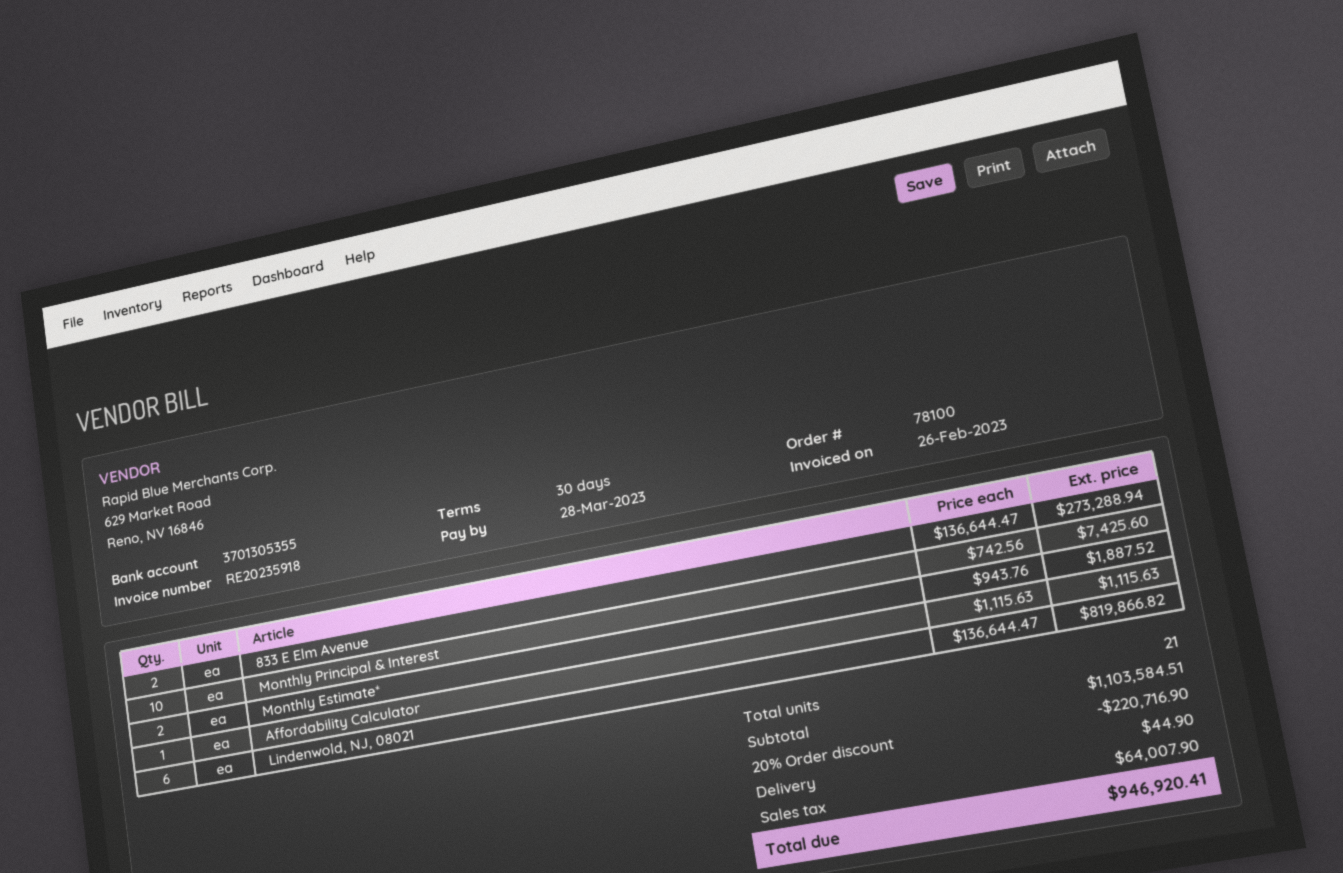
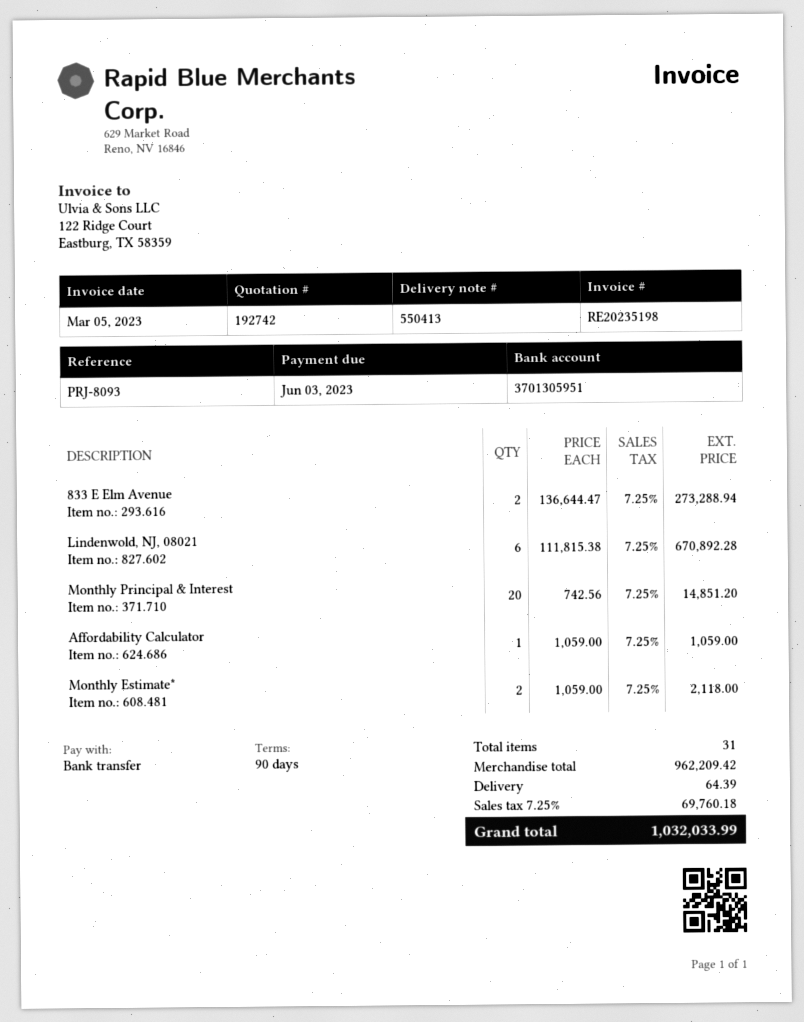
invoice number: RE20235918 -> RE20235198
invoice date: 2023-02-26 -> 2023-03-05
payment terms: 30 days -> 90 days
due date: 2023-03-28 -> 2023-06-03
bank account: 3701305355 -> 3701305951
Monthly Principal & Interest: 10 x 742.56 = 7425.60 -> 20 x 742.56 = 14851.20
Monthly Estimate*: 2 x 943.76 = 1887.52 -> 2 x 1059.00 = 2118.00
Affordability Calculator: 1 x 1115.63 = 1115.63 -> 1 x 1059.00 = 1059.00
Lindenwold, NJ, 08021: 6 x 136644.47 = 819866.82 -> 6 x 111815.38 = 670892.28
total quantity: 21 -> 31
subtotal: 1103584.51 -> 962209.42
discount: 20% = 220716.90 -> none
shipping: 44.90 -> 64.39
tax: 64007.90 -> 69760.18
total: 946920.41 -> 1032033.99

